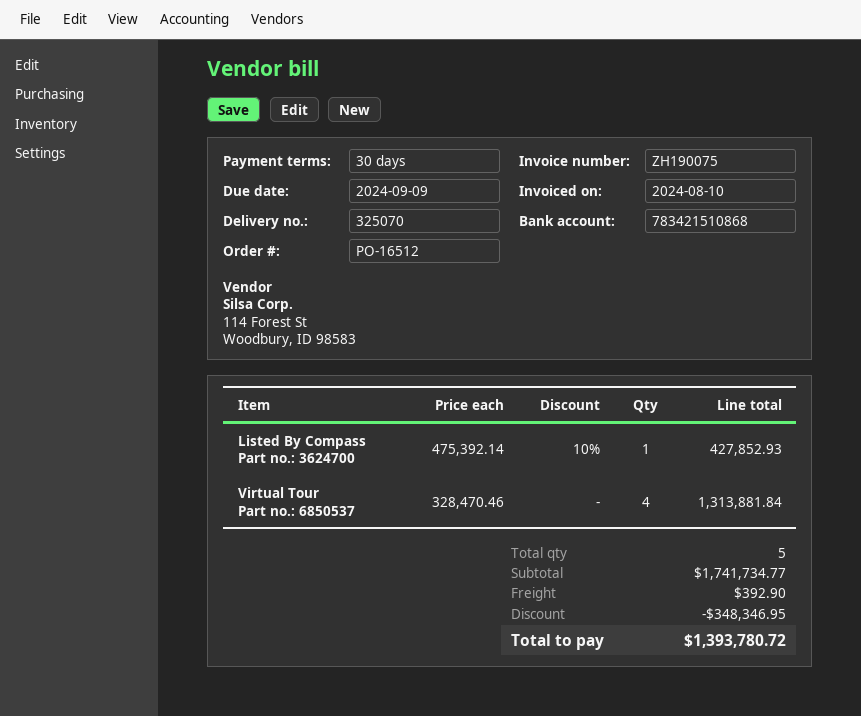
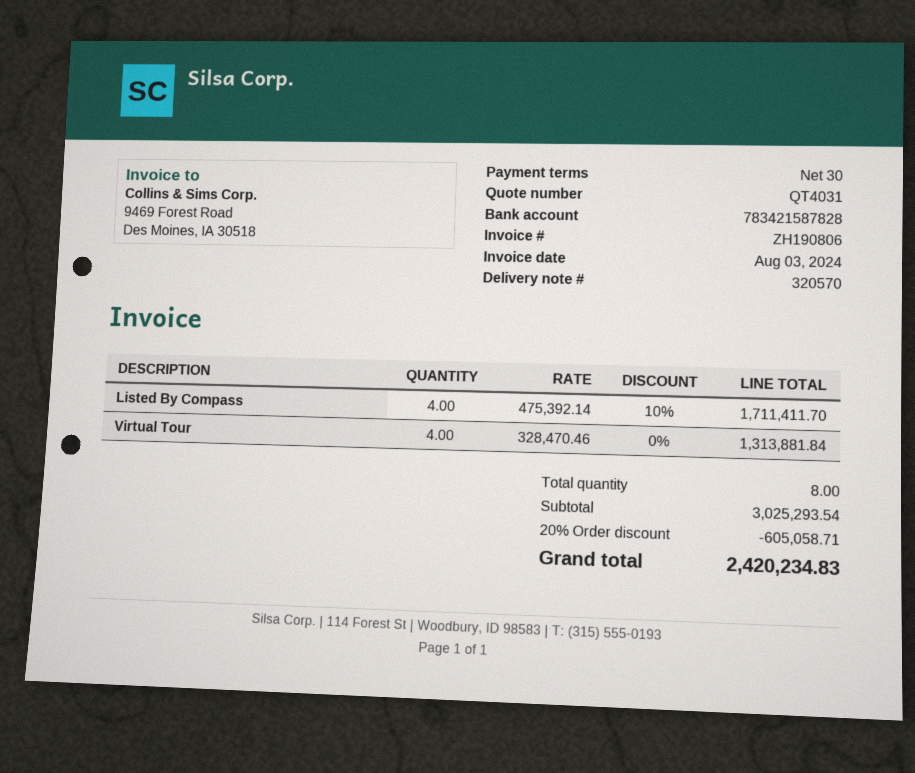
delivery note number: 325070 -> 320570
invoice number: ZH190075 -> ZH190806
invoice date: 2024-08-10 -> 2024-08-03
bank account: 783421510868 -> 783421587828
Listed By Compass: 1 x 475392.14 - 10% = 427852.93 -> 4 x 475392.14 - 10% = 1711411.70
total quantity: 5 -> 8
subtotal: 1741734.77 -> 3025293.54
discount: 348346.95 -> 605058.71
shipping: 392.90 -> none
total: 1393780.72 -> 2420234.83

